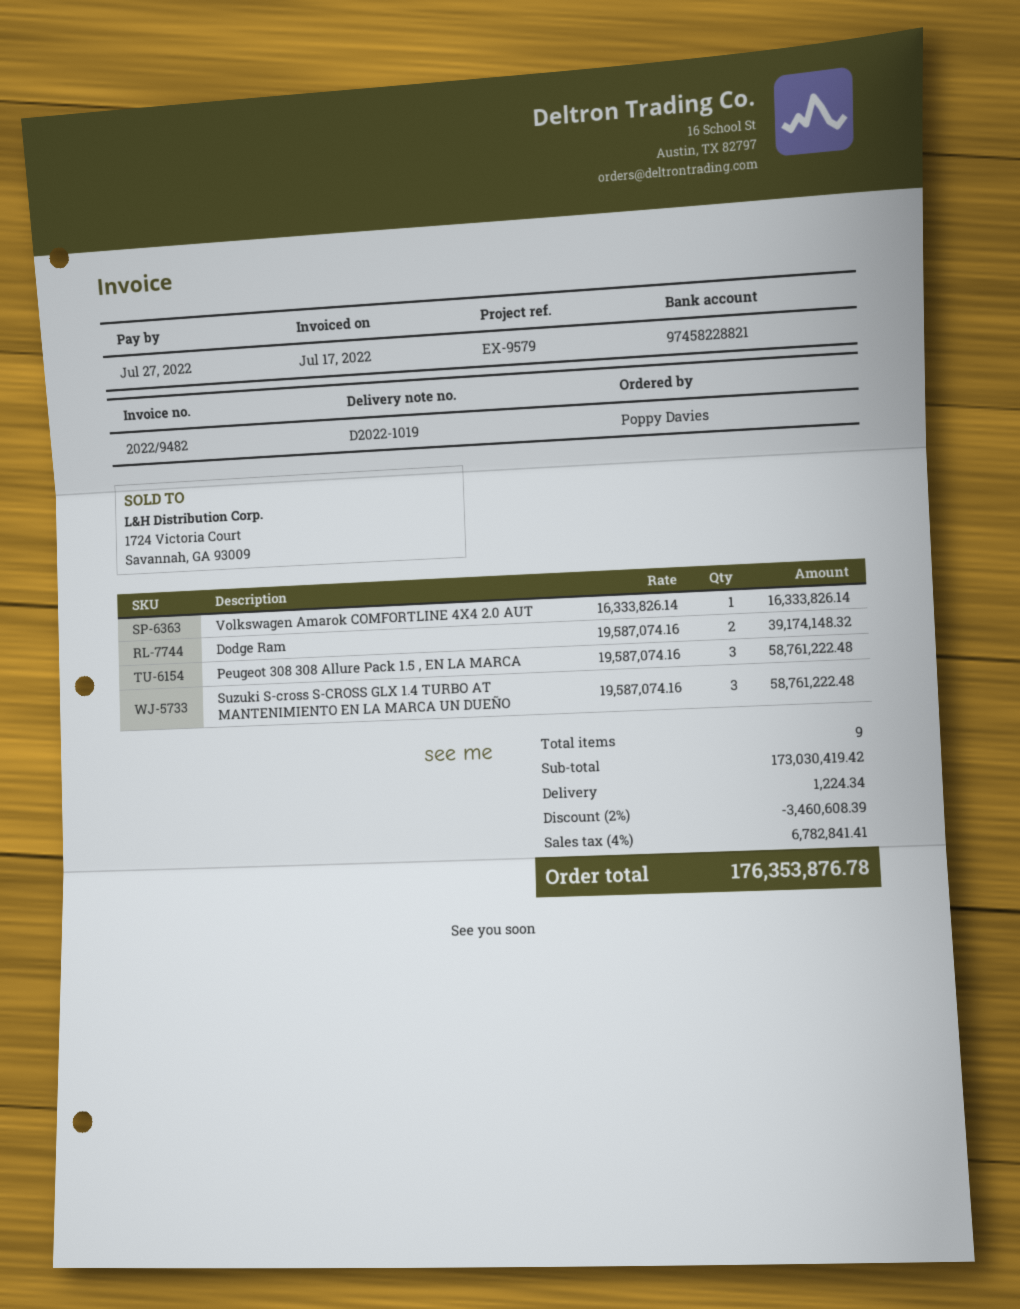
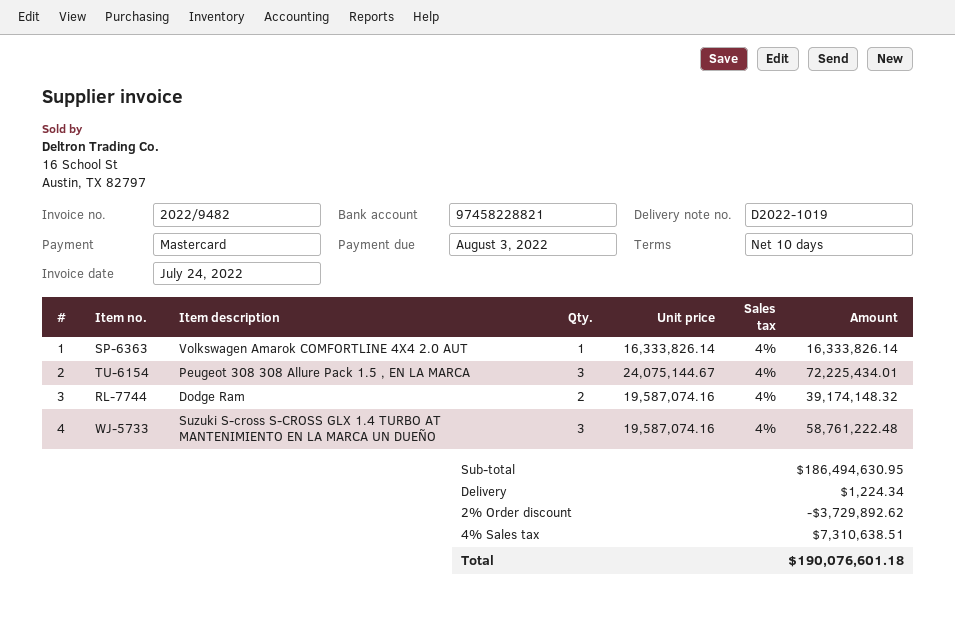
invoice date: 2022-07-17 -> 2022-07-24
due date: 2022-07-27 -> 2022-08-03
Peugeot 308 308 Allure Pack 1.5 , EN LA MARCA: 3 x 19587074.16 = 58761222.48 -> 3 x 24075144.67 = 72225434.01
subtotal: 173030419.42 -> 186494630.95
discount: 2% = 3460608.39 -> 2% = 3729892.62
tax: 4% = 6782841.41 -> 4% = 7310638.51
total: 176353876.78 -> 190076601.18

